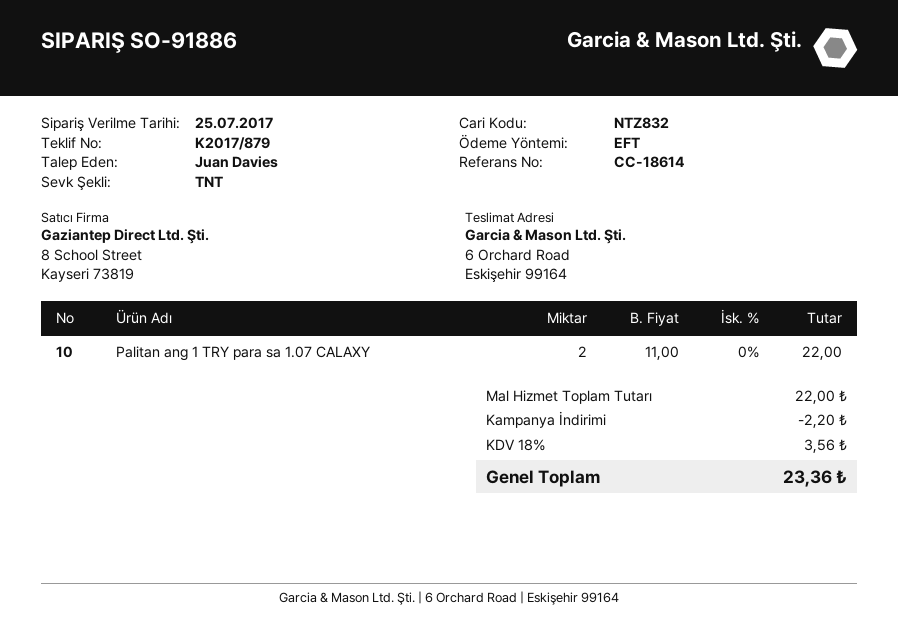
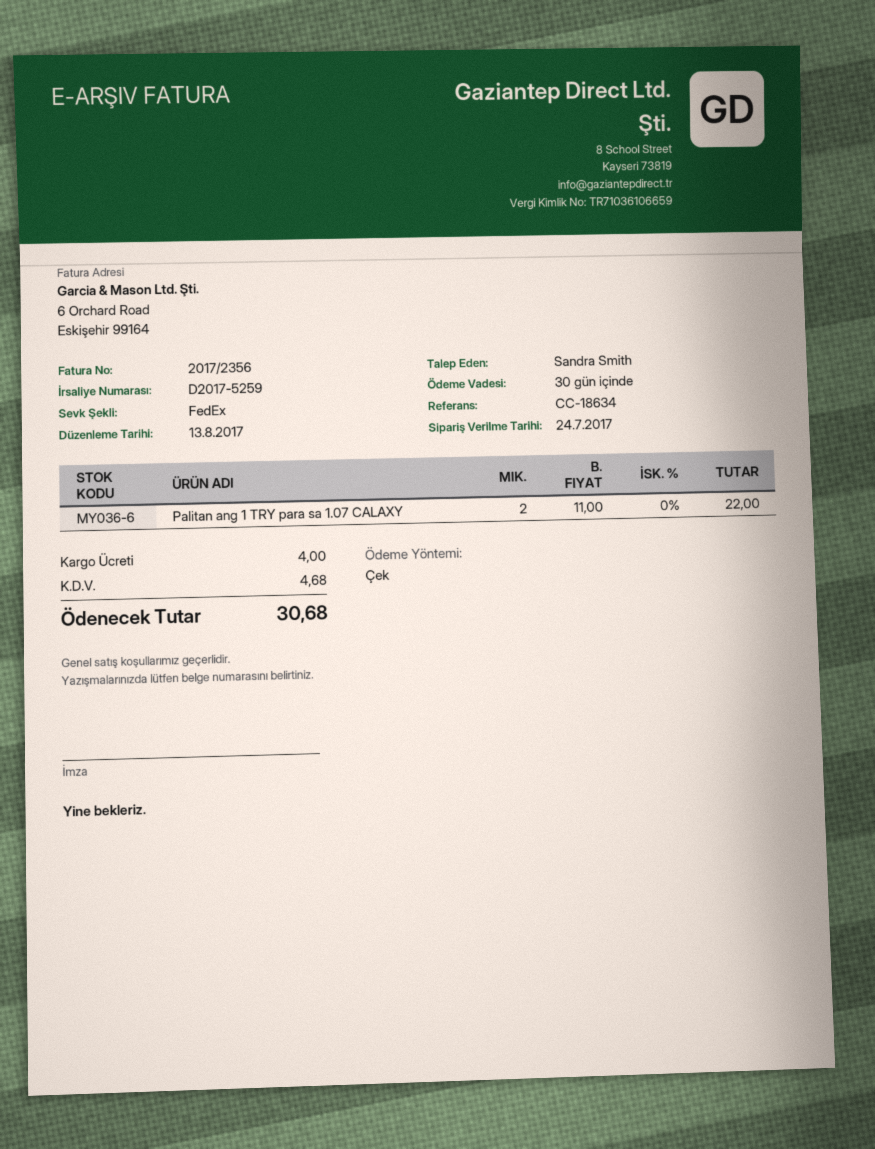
order date: 2017-07-25 -> 2017-07-24
reference: CC-18614 -> CC-18634
ordered by: Juan Davies -> Sandra Smith
payment method: bank transfer -> cheque
shipping method: TNT -> FedEx
discount: 2.20 -> none
shipping: none -> 4.00
tax: 3.56 -> 4.68
total: 23.36 -> 30.68

